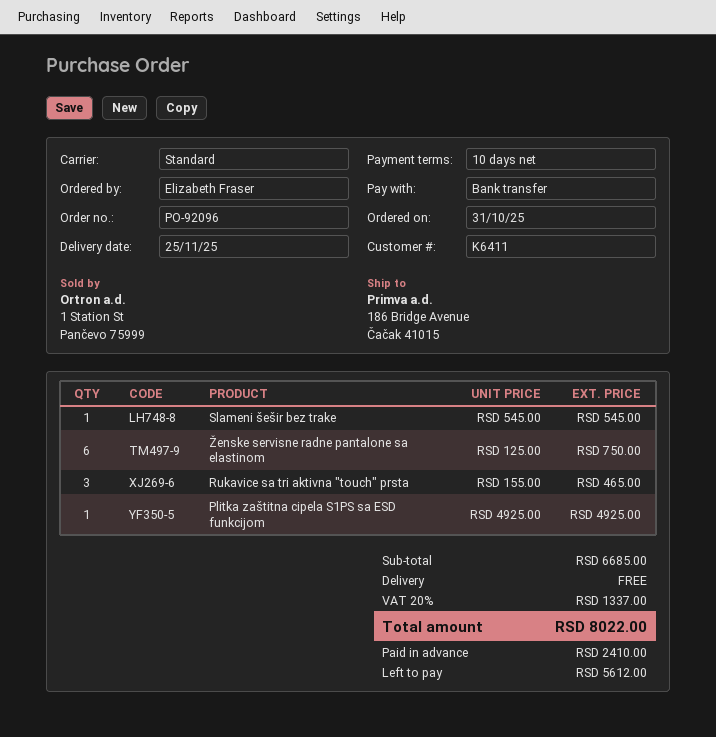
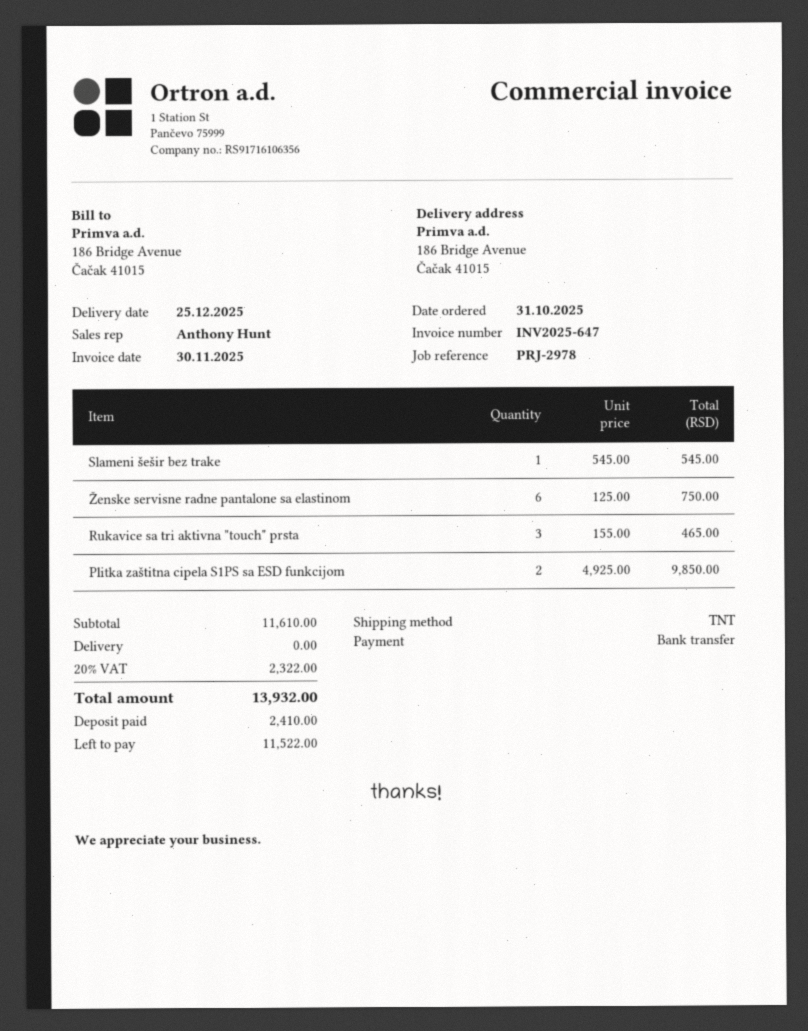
delivery date: 2025-11-25 -> 2025-12-25
shipping method: standard -> TNT
Plitka zaštitna cipela S1PS sa ESD funkcijom: 1 x 4925.00 = 4925.00 -> 2 x 4925.00 = 9850.00
subtotal: 6685.00 -> 11610.00
tax: 20% = 1337.00 -> 20% = 2322.00
total: 8022.00 -> 13932.00
balance: 5612.00 -> 11522.00

